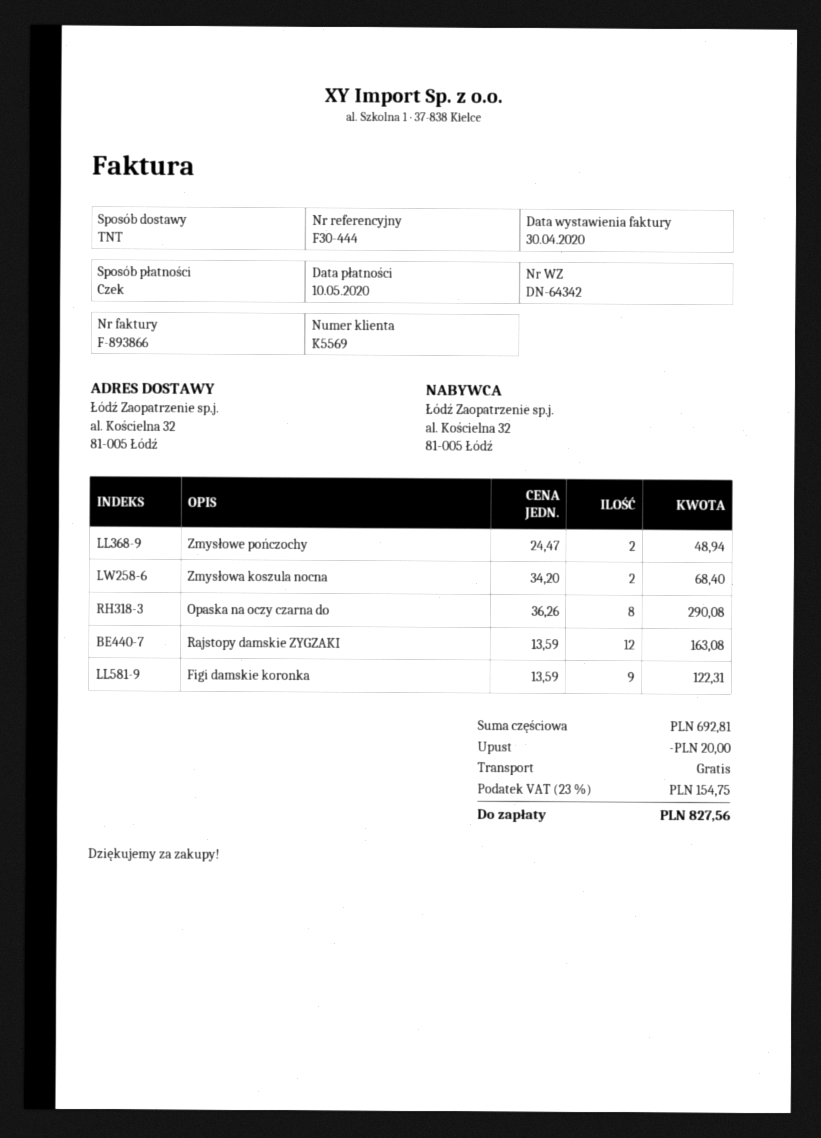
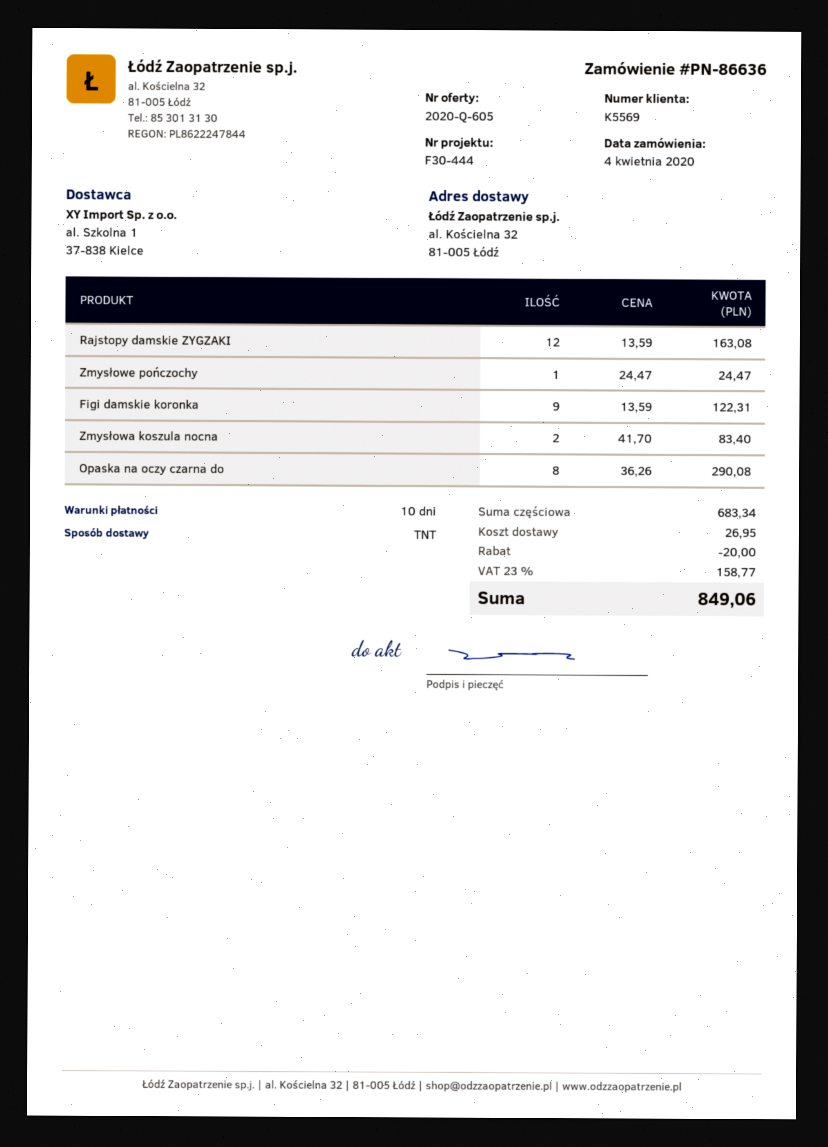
Zmysłowe pończochy: 2 x 24.47 = 48.94 -> 1 x 24.47 = 24.47
Zmysłowa koszula nocna: 2 x 34.20 = 68.40 -> 2 x 41.70 = 83.40
subtotal: 692.81 -> 683.34
shipping: 0.00 -> 26.95
tax: 23% = 154.75 -> 23% = 158.77
total: 827.56 -> 849.06

